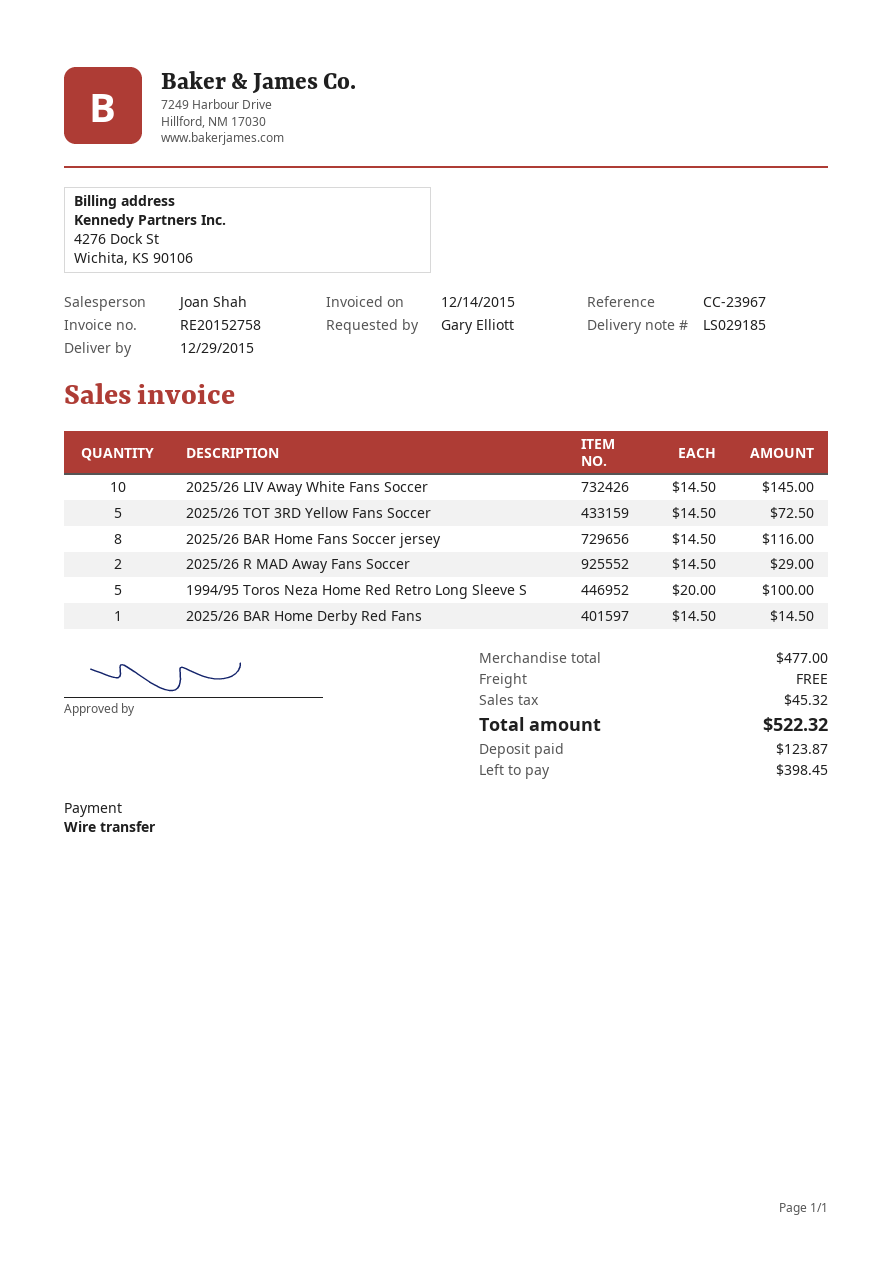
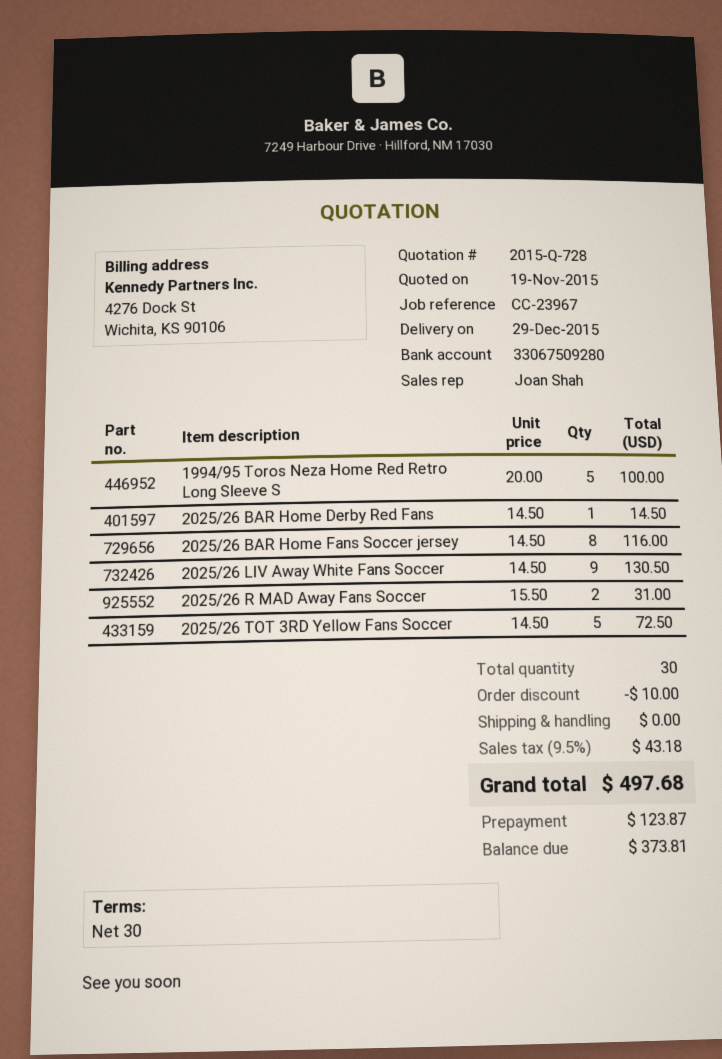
2025/26 LIV Away White Fans Soccer: 10 x 14.50 = 145.00 -> 9 x 14.50 = 130.50
2025/26 R MAD Away Fans Soccer: 2 x 14.50 = 29.00 -> 2 x 15.50 = 31.00
discount: none -> 10.00
tax: 45.32 -> 43.18
total: 522.32 -> 497.68
balance: 398.45 -> 373.81

